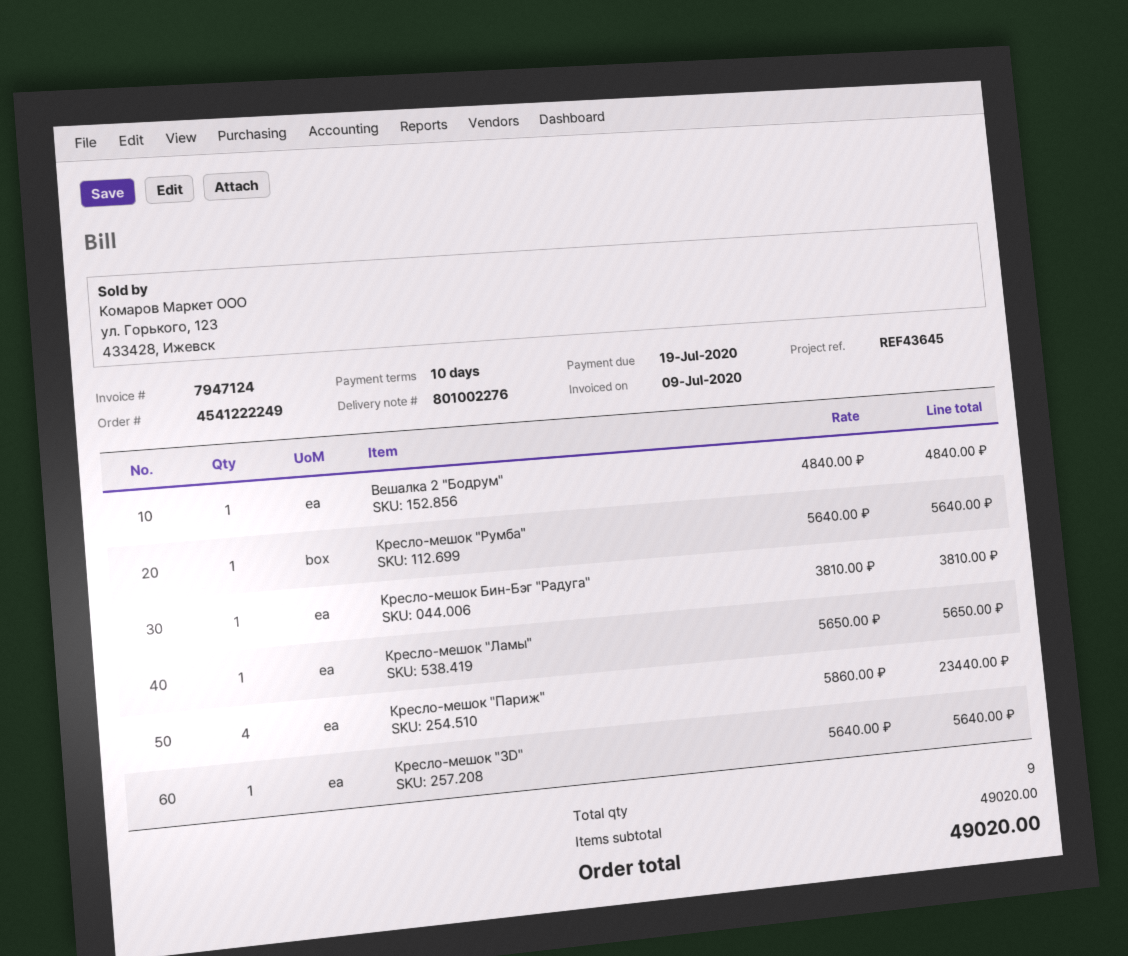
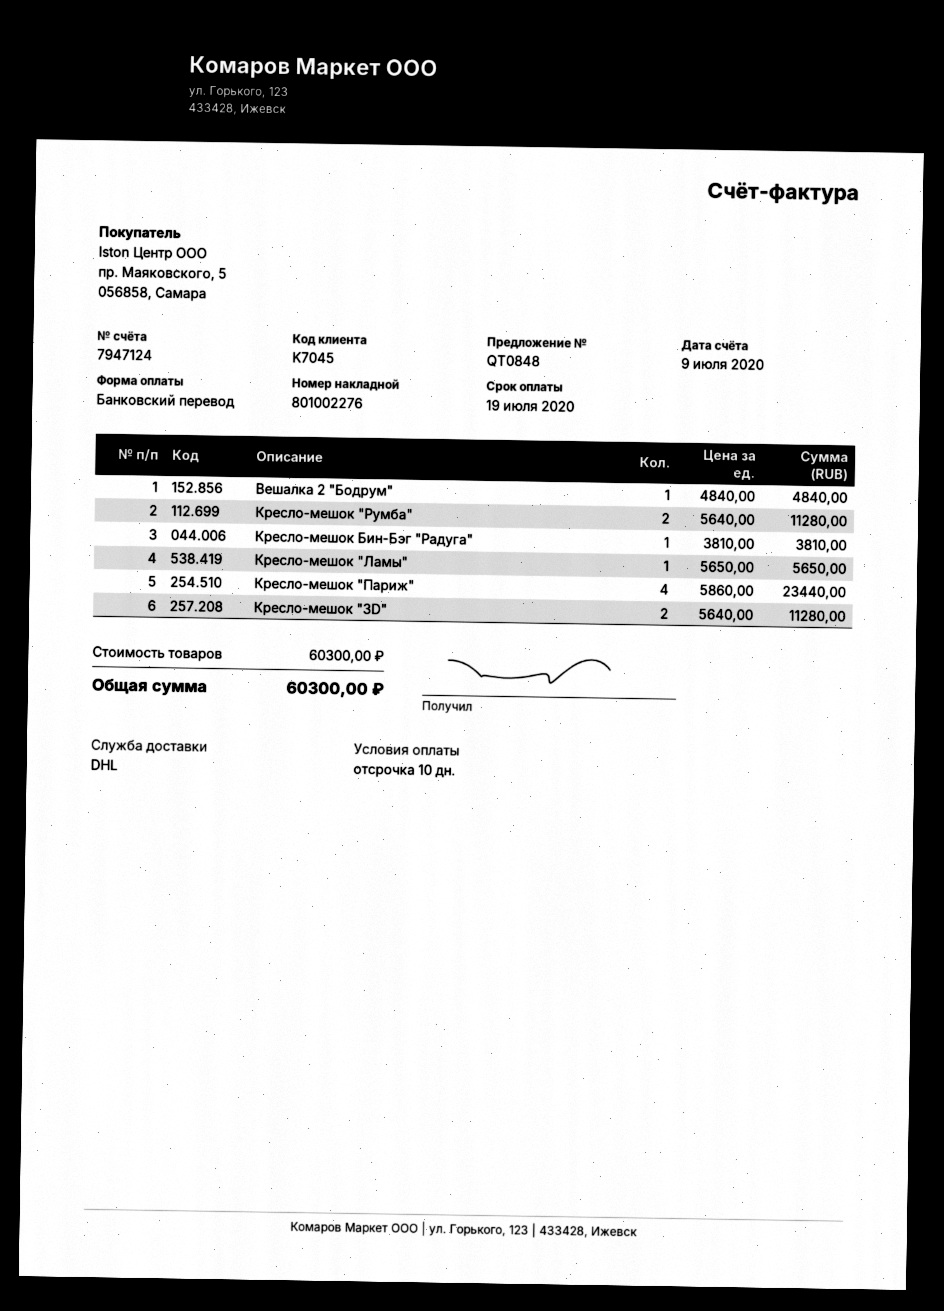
Кресло-мешок "Румба": 1 x 5640.00 = 5640.00 -> 2 x 5640.00 = 11280.00
Кресло-мешок "3D": 1 x 5640.00 = 5640.00 -> 2 x 5640.00 = 11280.00
subtotal: 49020.00 -> 60300.00
total: 49020.00 -> 60300.00

